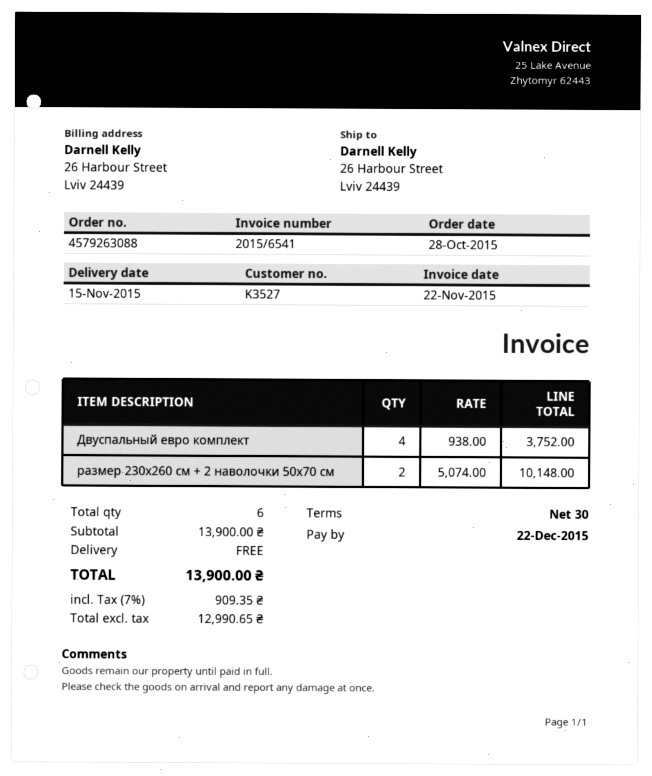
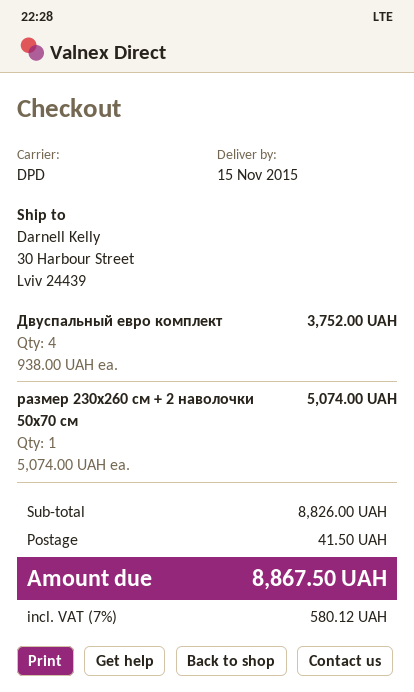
ship to: 26 Harbour Street, Lviv 24439 -> 30 Harbour Street, Lviv 24439
размер 230х260 см + 2 наволочки 50х70 см: 2 x 5074.00 = 10148.00 -> 1 x 5074.00 = 5074.00
subtotal: 13900.00 -> 8826.00
shipping: 0.00 -> 41.50
tax: 7% = 909.35 -> 7% = 580.12
total: 13900.00 -> 8867.50

